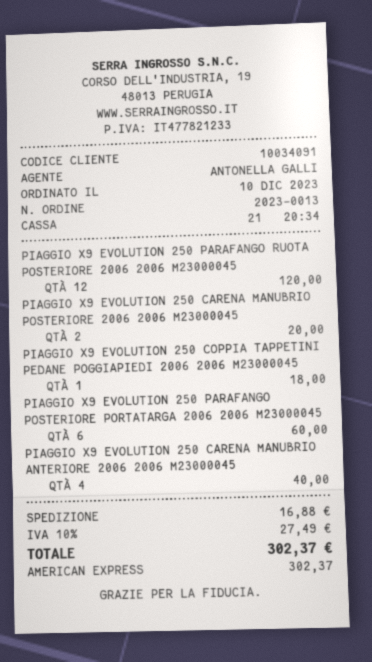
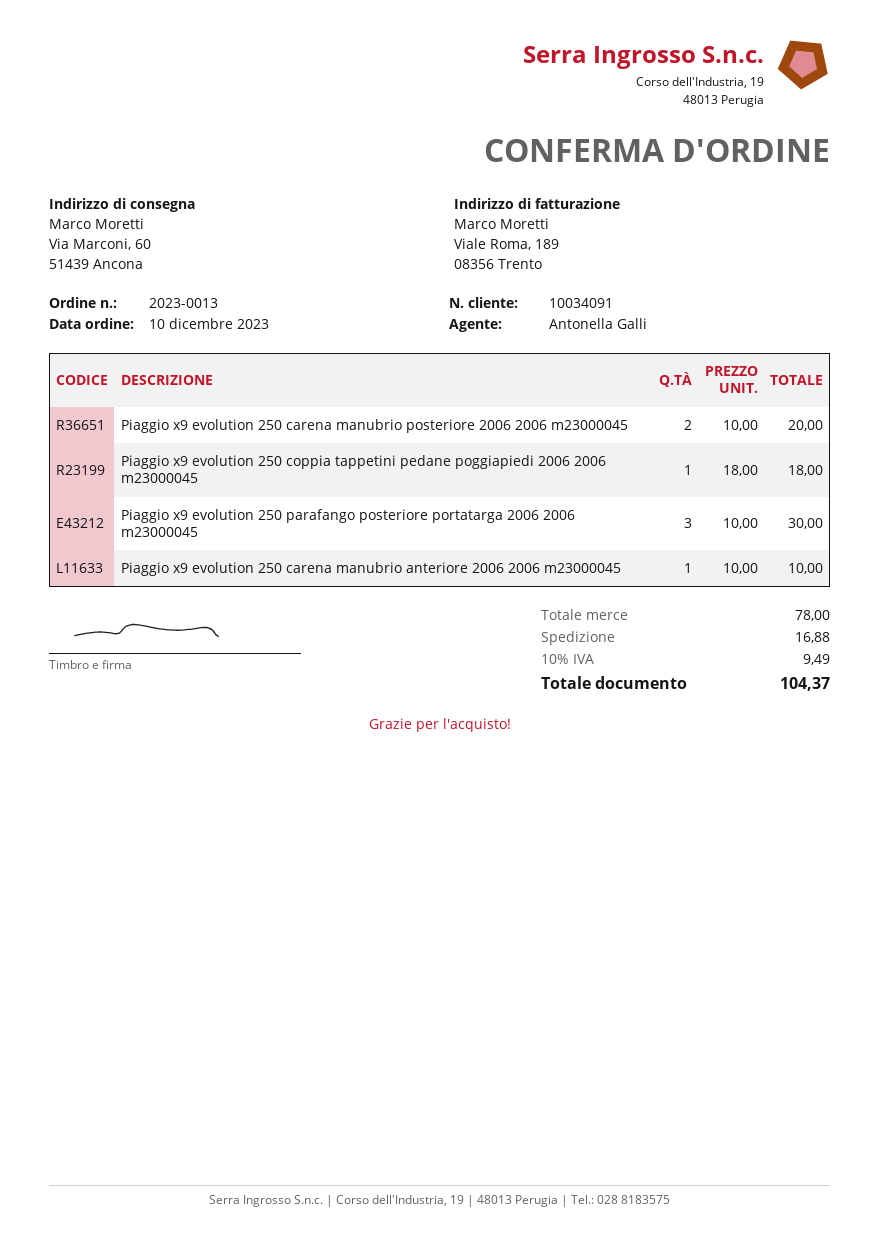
PIAGGIO X9 EVOLUTION 250 PARAFANGO RUOTA POSTERIORE 2006 2006 M23000045: 12 for 120.00 -> none
PIAGGIO X9 EVOLUTION 250 PARAFANGO POSTERIORE PORTATARGA 2006 2006 M23000045: 6 for 60.00 -> 3 for 30.00
PIAGGIO X9 EVOLUTION 250 CARENA MANUBRIO ANTERIORE 2006 2006 M23000045: 4 for 40.00 -> 1 for 10.00
tax: 10% = 27.49 -> 10% = 9.49
total: 302.37 -> 104.37

